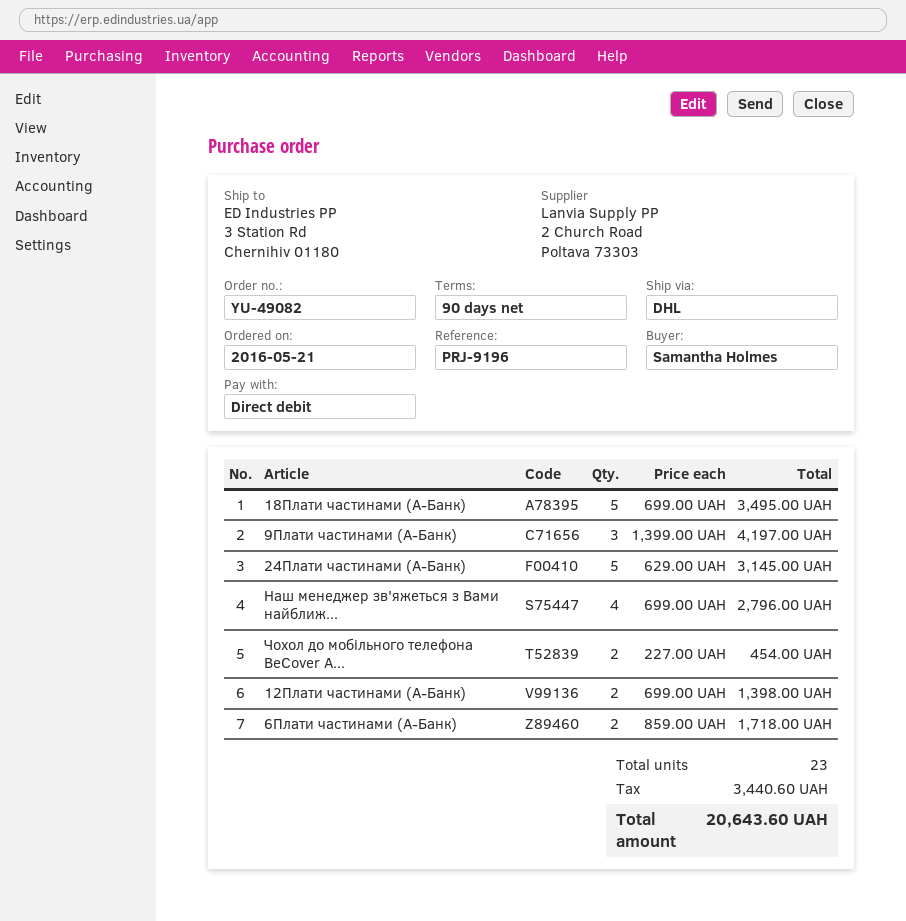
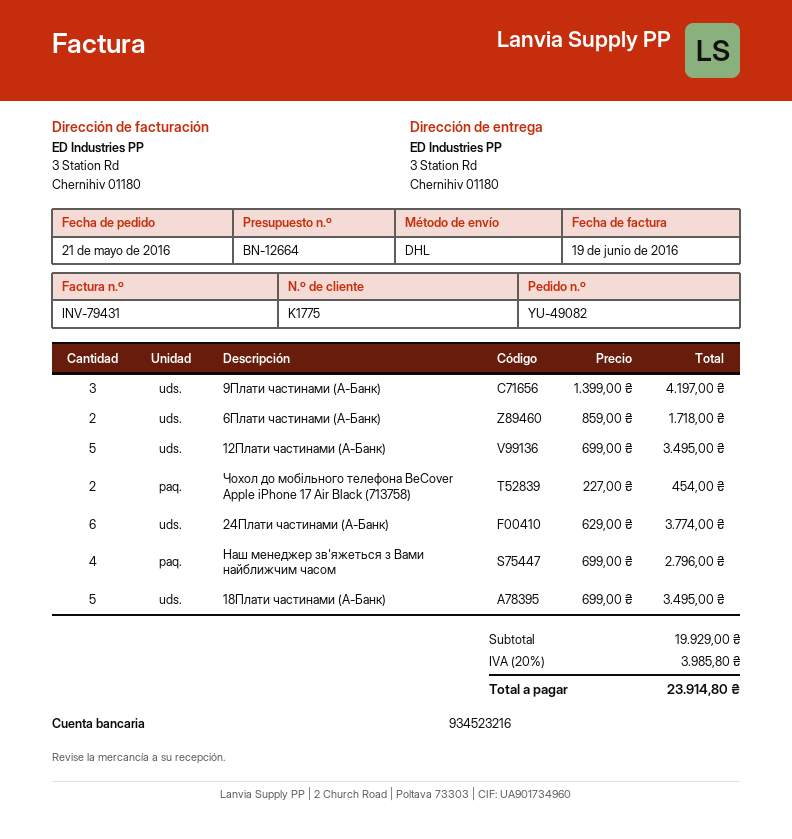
24Плати частинами (А-Банк): 5 x 629.00 = 3145.00 -> 6 x 629.00 = 3774.00
12Плати частинами (А-Банк): 2 x 699.00 = 1398.00 -> 5 x 699.00 = 3495.00
tax: 3440.60 -> 3985.80
total: 20643.60 -> 23914.80

